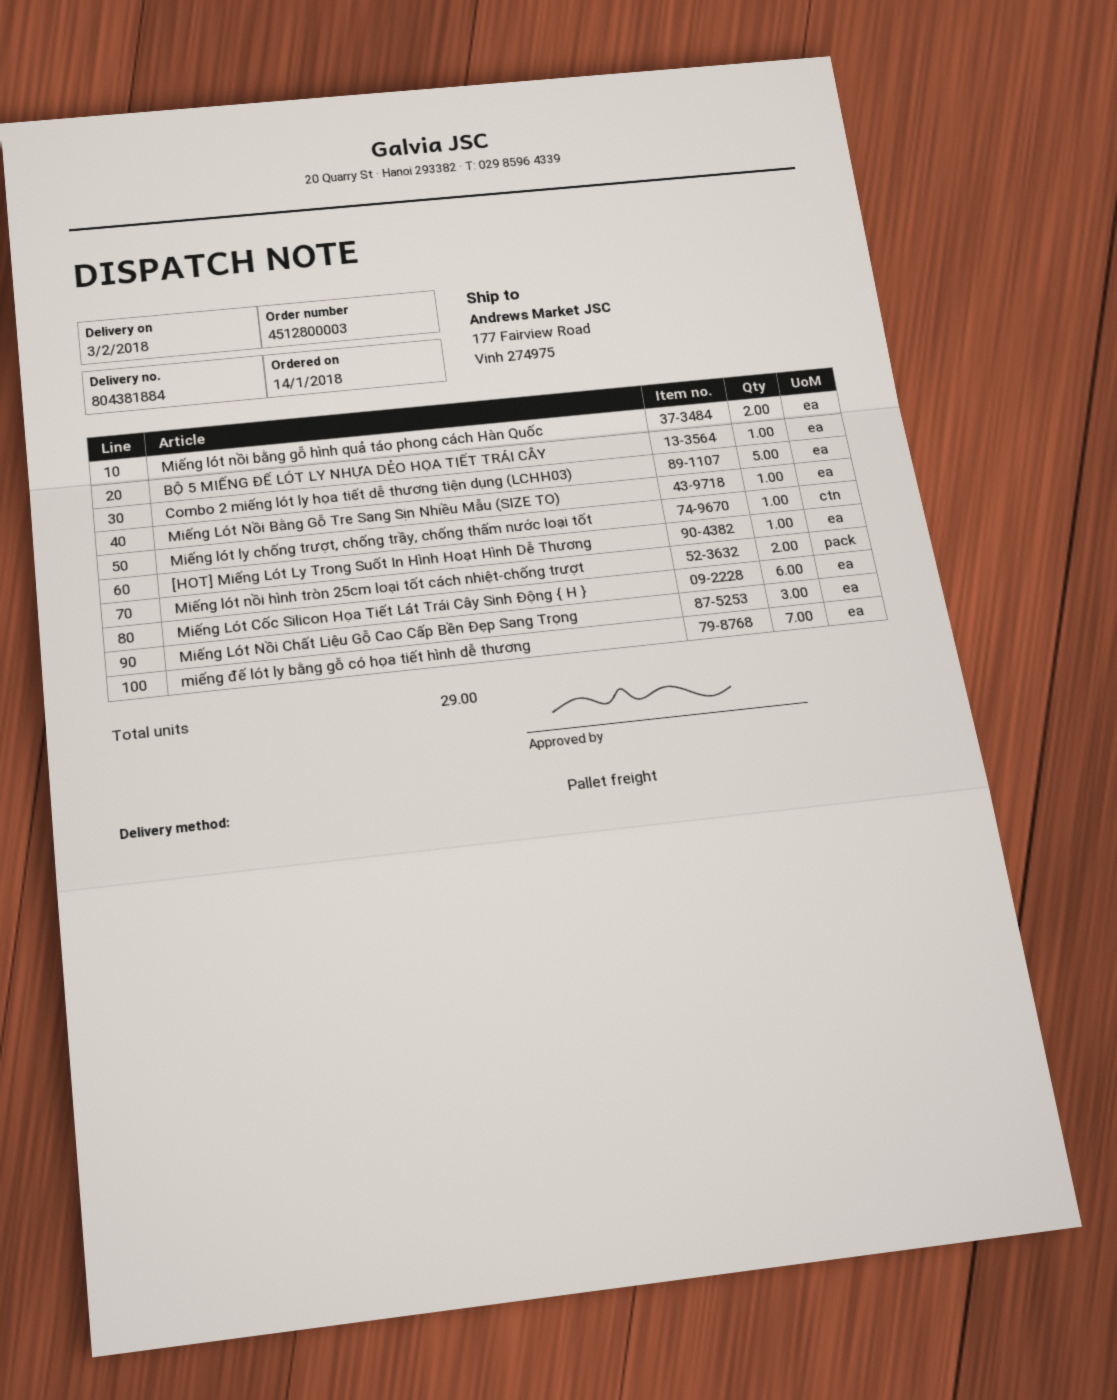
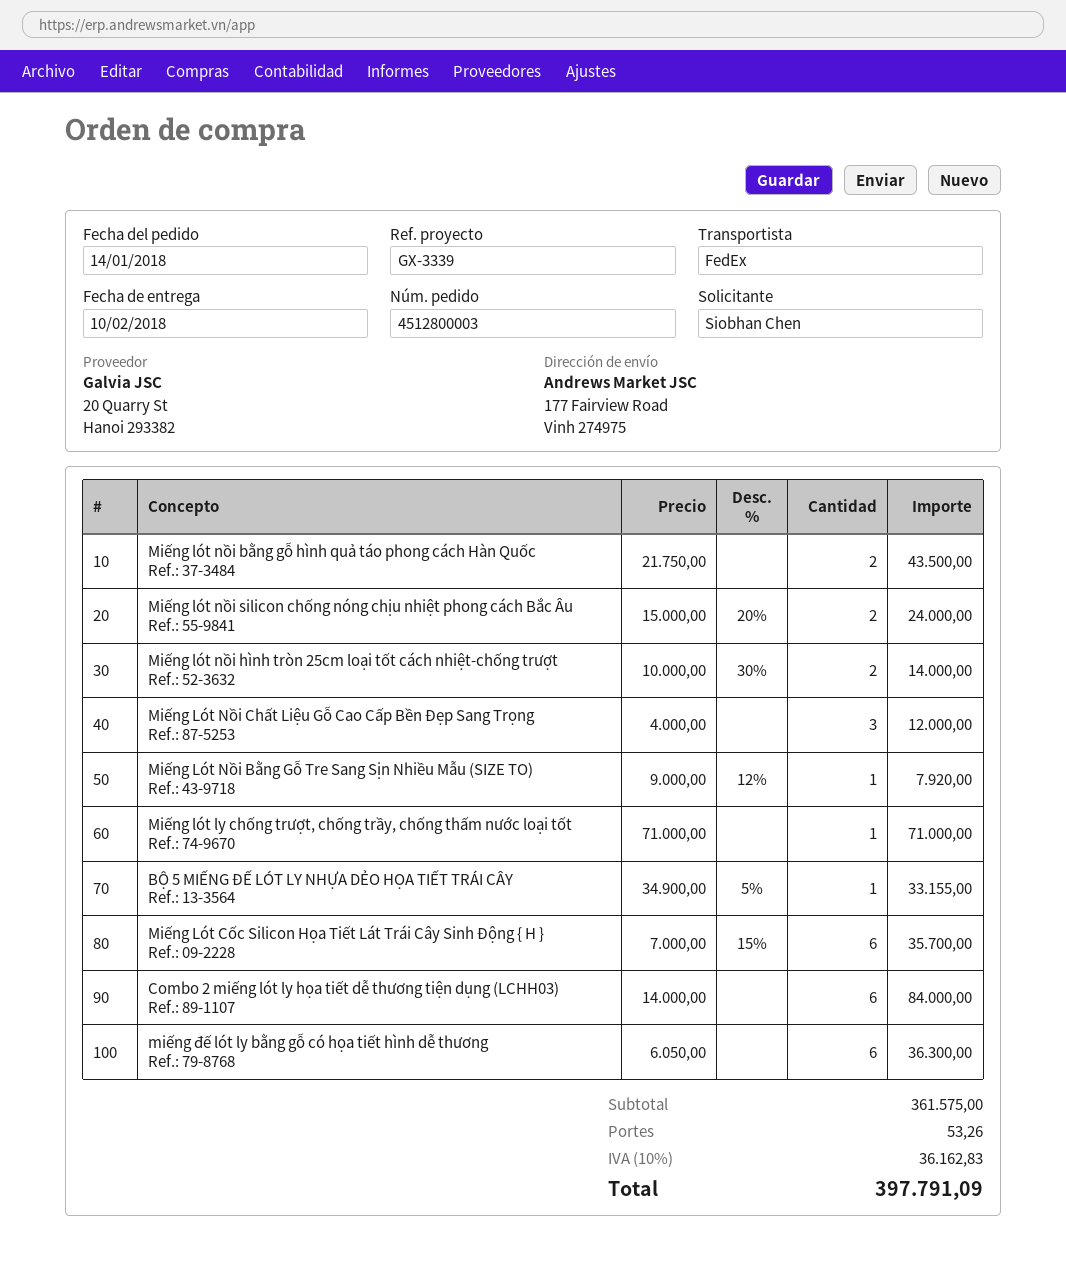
delivery date: 2018-02-03 -> 2018-02-10
shipping method: pallet freight -> FedEx
Combo 2 miếng lót ly họa tiết dễ thương tiện dụng (LCHH03): 5 -> 6
[HOT] Miếng Lót Ly Trong Suốt In Hình Hoạt Hình Dễ Thương: 1 -> none
miếng đế lót ly bằng gỗ có họa tiết hình dễ thương: 7 -> 6
Miếng lót nồi silicon chống nóng chịu nhiệt phong cách Bắc Âu: none -> 2

